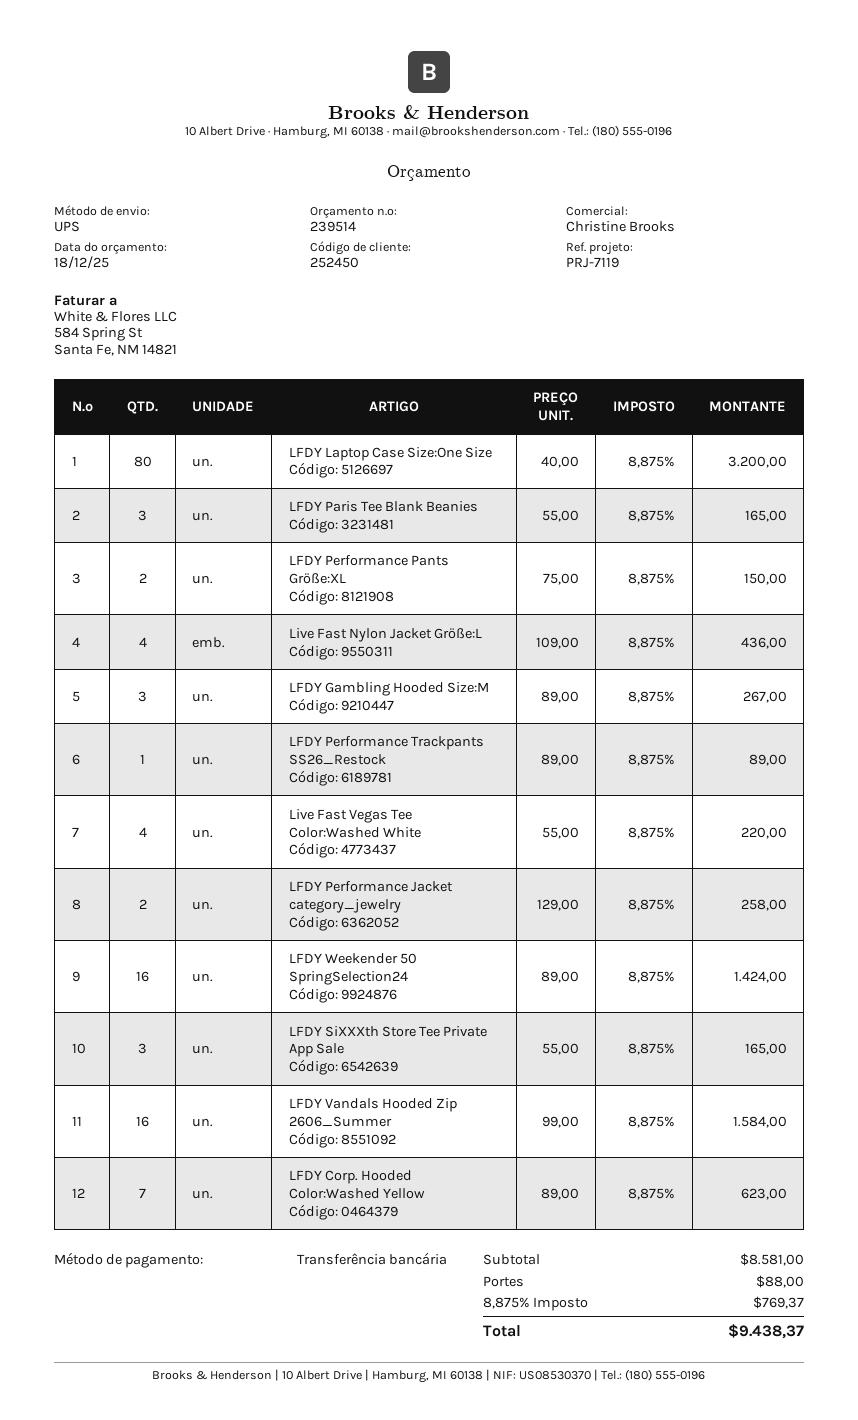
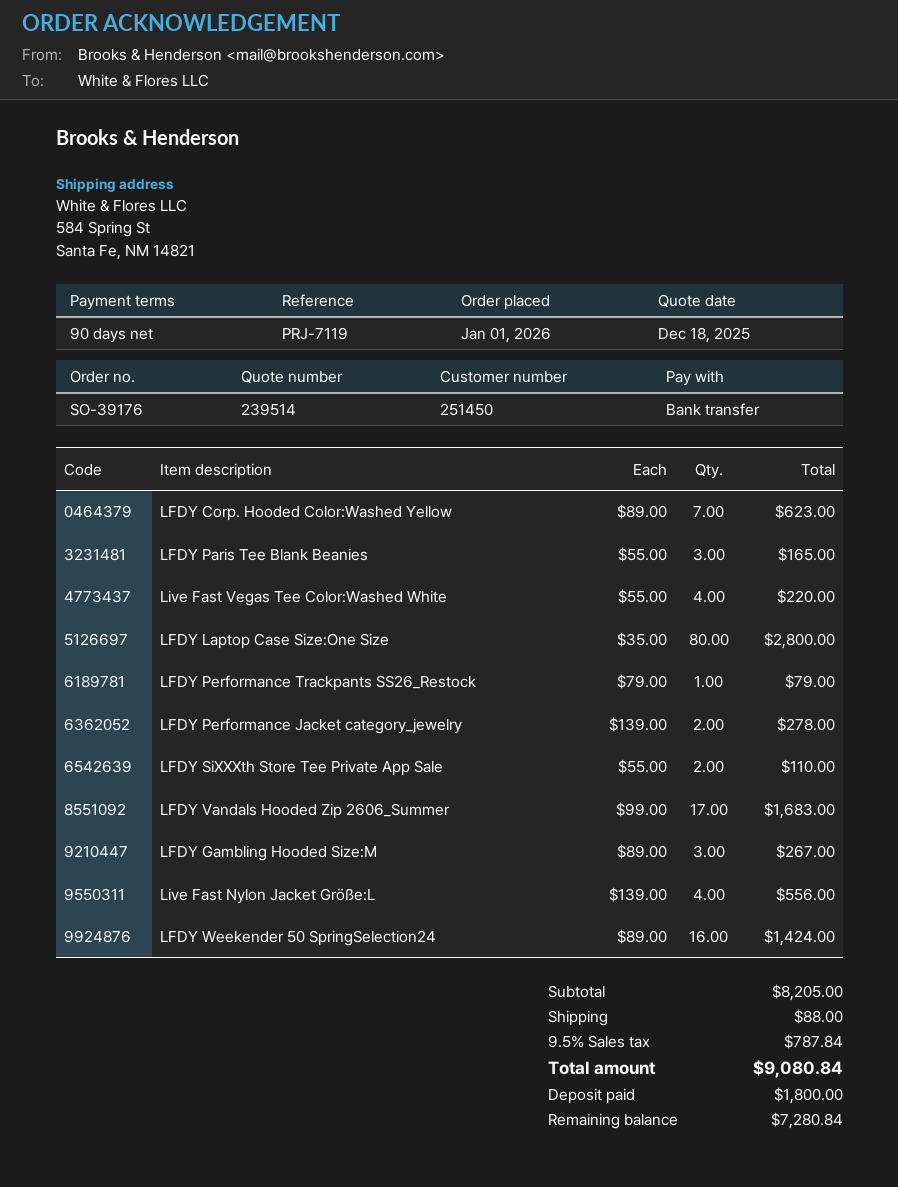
customer number: 252450 -> 251450
LFDY Laptop Case Size:One Size: 80 x 40.00 = 3200.00 -> 80 x 35.00 = 2800.00
LFDY Performance Pants Größe:XL: 2 x 75.00 = 150.00 -> none
Live Fast Nylon Jacket Größe:L: 4 x 109.00 = 436.00 -> 4 x 139.00 = 556.00
LFDY Performance Trackpants SS26_Restock: 1 x 89.00 = 89.00 -> 1 x 79.00 = 79.00
LFDY Performance Jacket category_jewelry: 2 x 129.00 = 258.00 -> 2 x 139.00 = 278.00
LFDY SiXXXth Store Tee Private App Sale: 3 x 55.00 = 165.00 -> 2 x 55.00 = 110.00
LFDY Vandals Hooded Zip 2606_Summer: 16 x 99.00 = 1584.00 -> 17 x 99.00 = 1683.00
subtotal: 8581.00 -> 8205.00
tax: 8.875% = 769.37 -> 9.5% = 787.84
total: 9438.37 -> 9080.84

